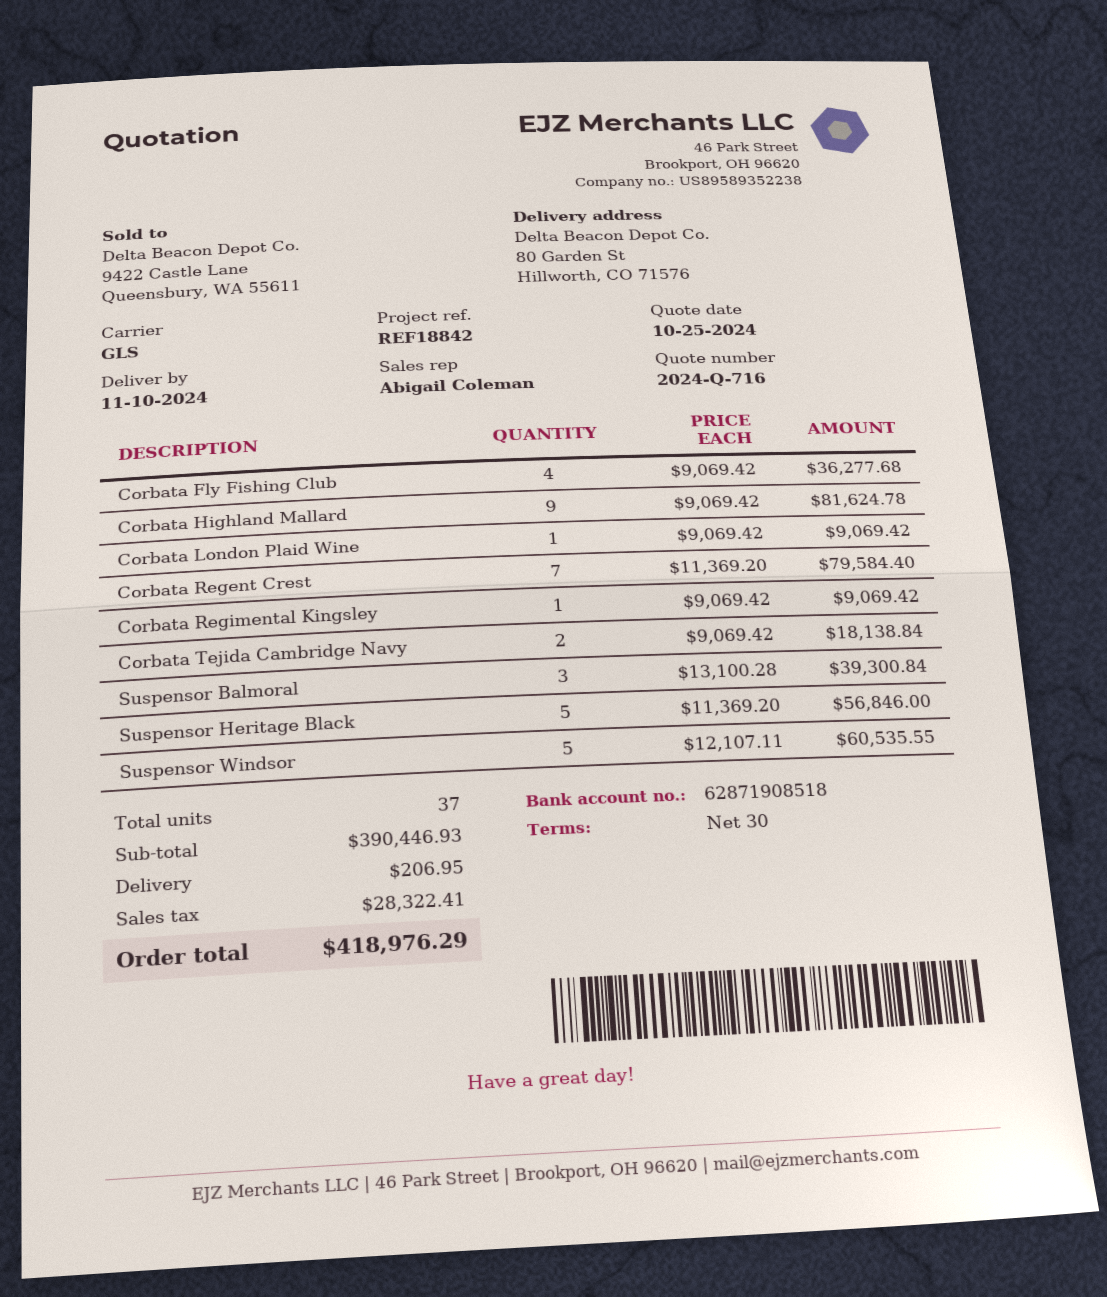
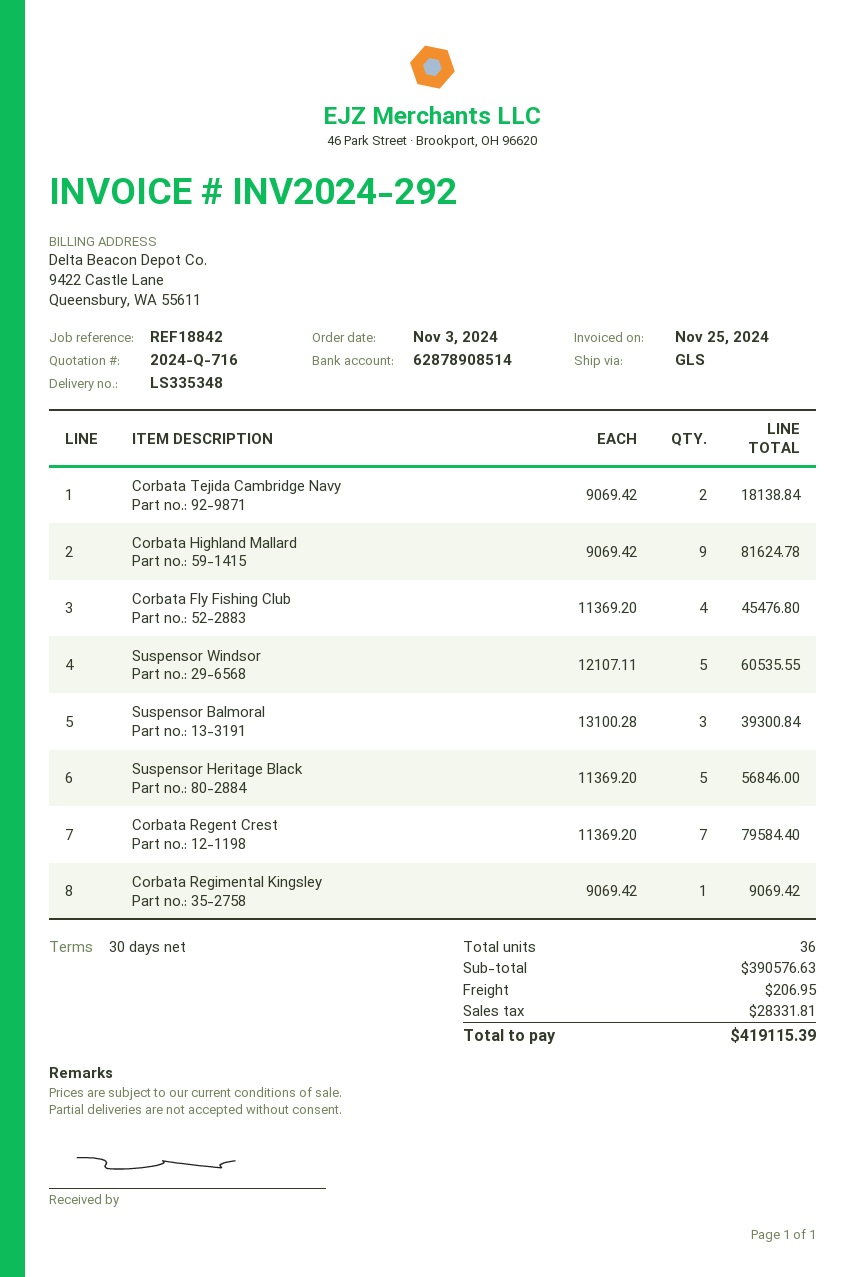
bank account: 62871908518 -> 62878908514
Corbata Fly Fishing Club: 4 x 9069.42 = 36277.68 -> 4 x 11369.20 = 45476.80
Corbata London Plaid Wine: 1 x 9069.42 = 9069.42 -> none
total quantity: 37 -> 36
subtotal: 390446.93 -> 390576.63
tax: 28322.41 -> 28331.81
total: 418976.29 -> 419115.39

